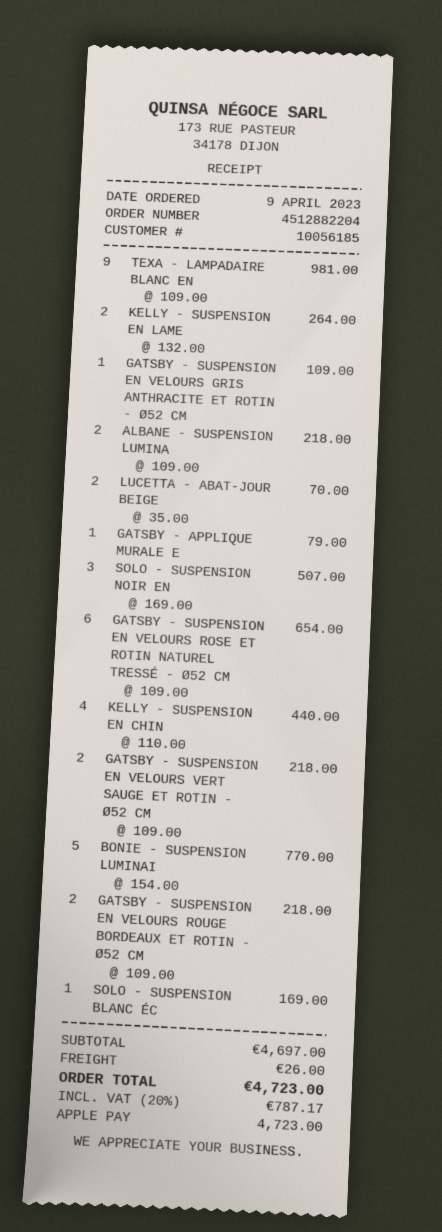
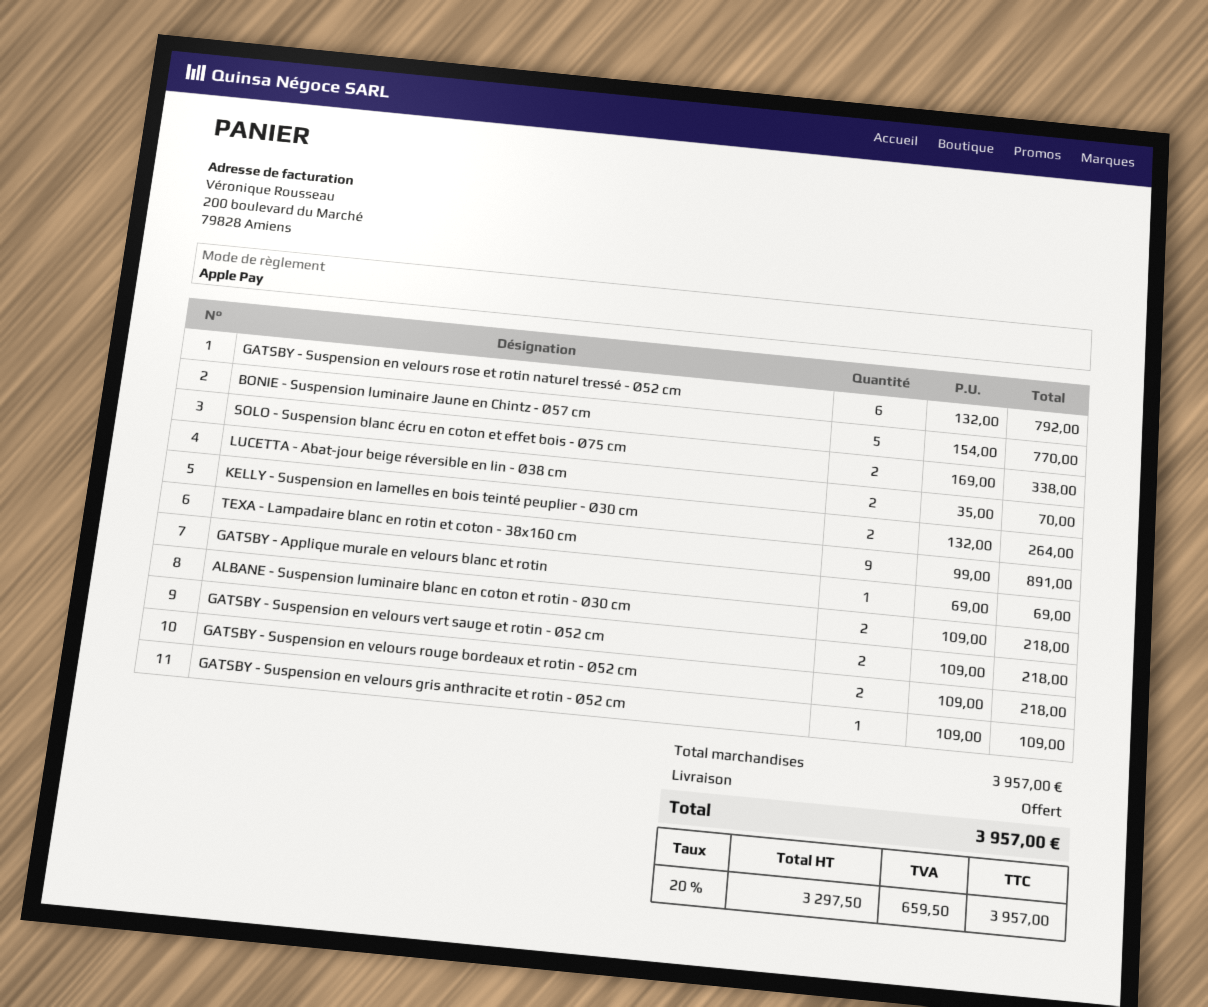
TEXA - LAMPADAIRE BLANC EN: 9 x 109.00 = 981.00 -> 9 x 99.00 = 891.00
GATSBY - APPLIQUE MURALE E: 1 x 79.00 = 79.00 -> 1 x 69.00 = 69.00
SOLO - SUSPENSION NOIR EN: 3 x 169.00 = 507.00 -> none
GATSBY - SUSPENSION EN VELOURS ROSE ET ROTIN NATUREL TRESSÉ - Ø52 CM: 6 x 109.00 = 654.00 -> 6 x 132.00 = 792.00
KELLY - SUSPENSION EN CHIN: 4 x 110.00 = 440.00 -> none
SOLO - SUSPENSION BLANC ÉC: 1 x 169.00 = 169.00 -> 2 x 169.00 = 338.00
subtotal: 4697.00 -> 3957.00
shipping: 26.00 -> 0.00
tax: 20% = 787.17 -> 20% = 659.50
total: 4723.00 -> 3957.00

